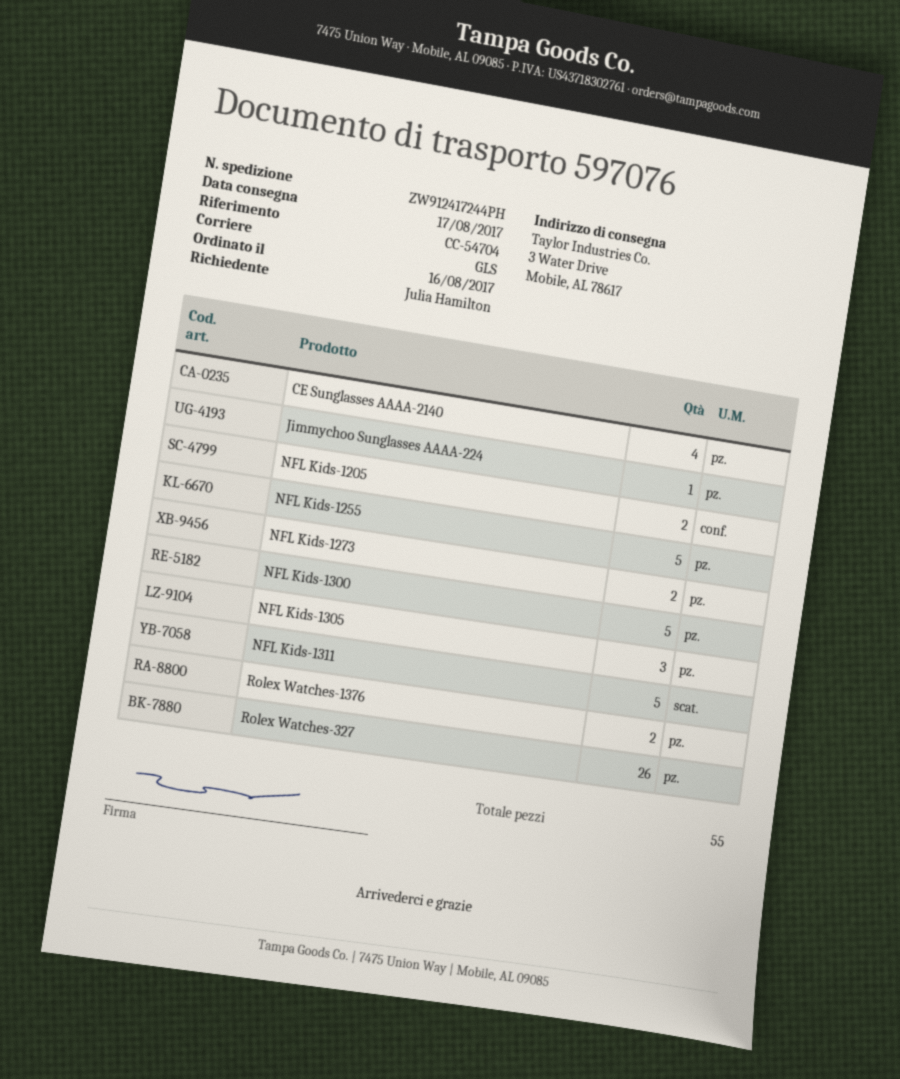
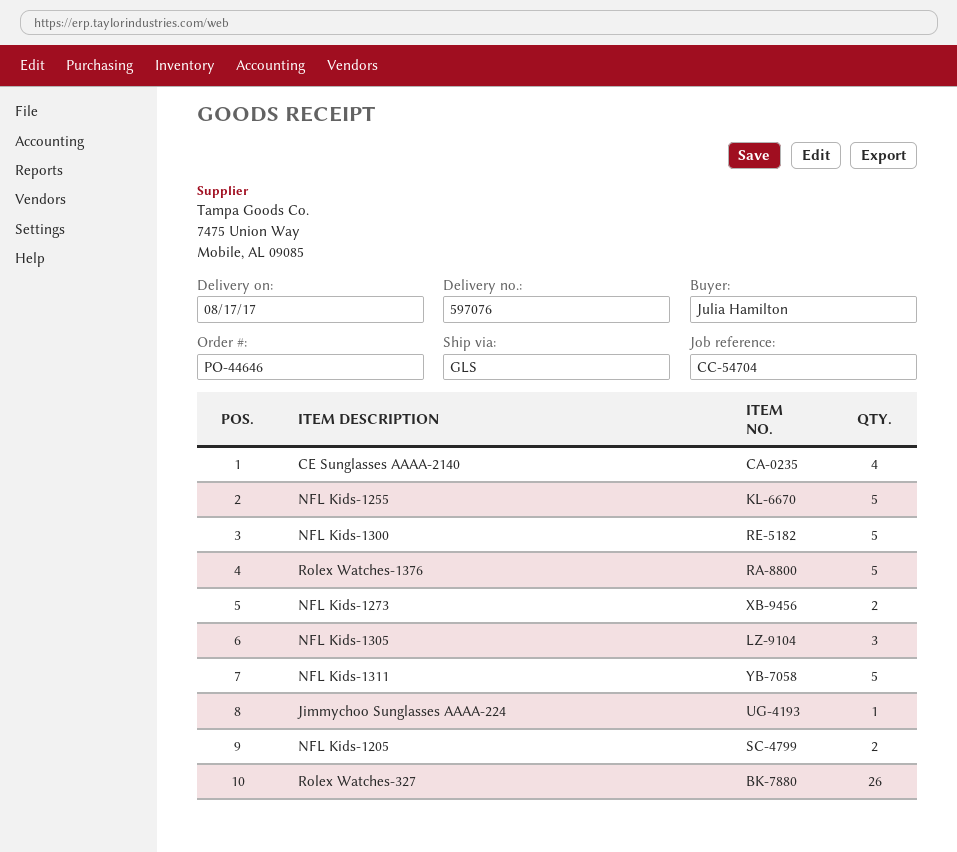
Rolex Watches-1376: 2 -> 5

